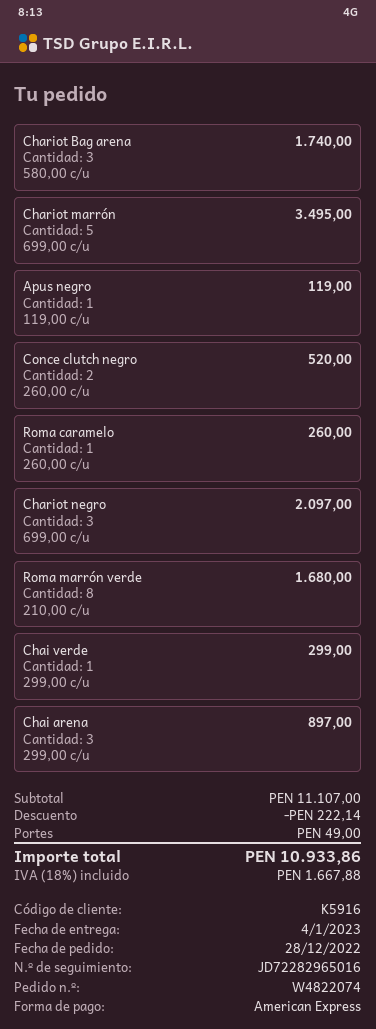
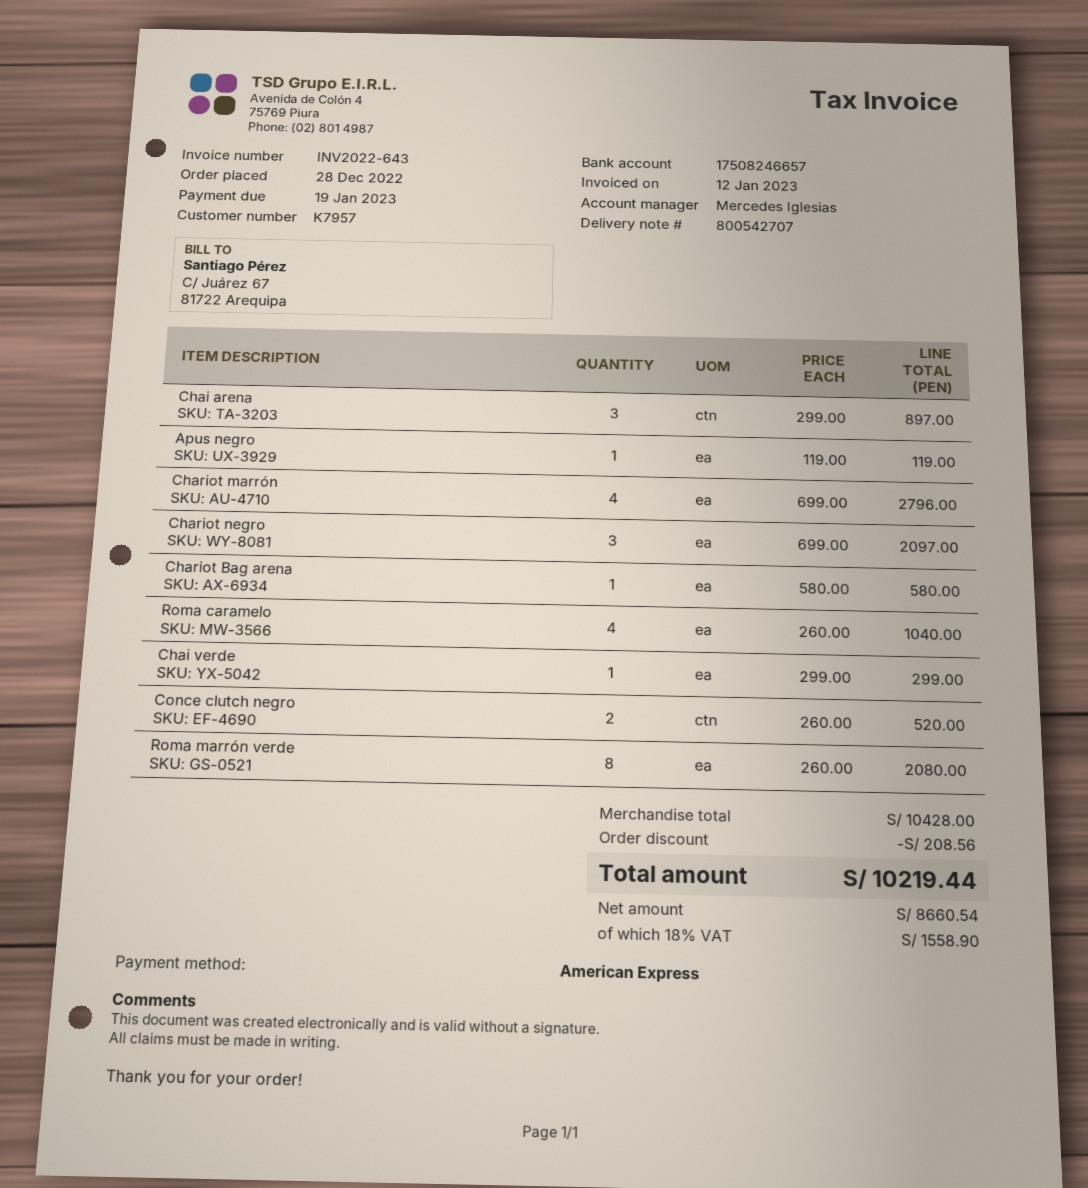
customer number: K5916 -> K7957
Chariot Bag arena: 3 x 580.00 = 1740.00 -> 1 x 580.00 = 580.00
Chariot marrón: 5 x 699.00 = 3495.00 -> 4 x 699.00 = 2796.00
Roma caramelo: 1 x 260.00 = 260.00 -> 4 x 260.00 = 1040.00
Roma marrón verde: 8 x 210.00 = 1680.00 -> 8 x 260.00 = 2080.00
subtotal: 11107.00 -> 10428.00
discount: 222.14 -> 208.56
shipping: 49.00 -> none
tax: 18% = 1667.88 -> 18% = 1558.90
total: 10933.86 -> 10219.44

